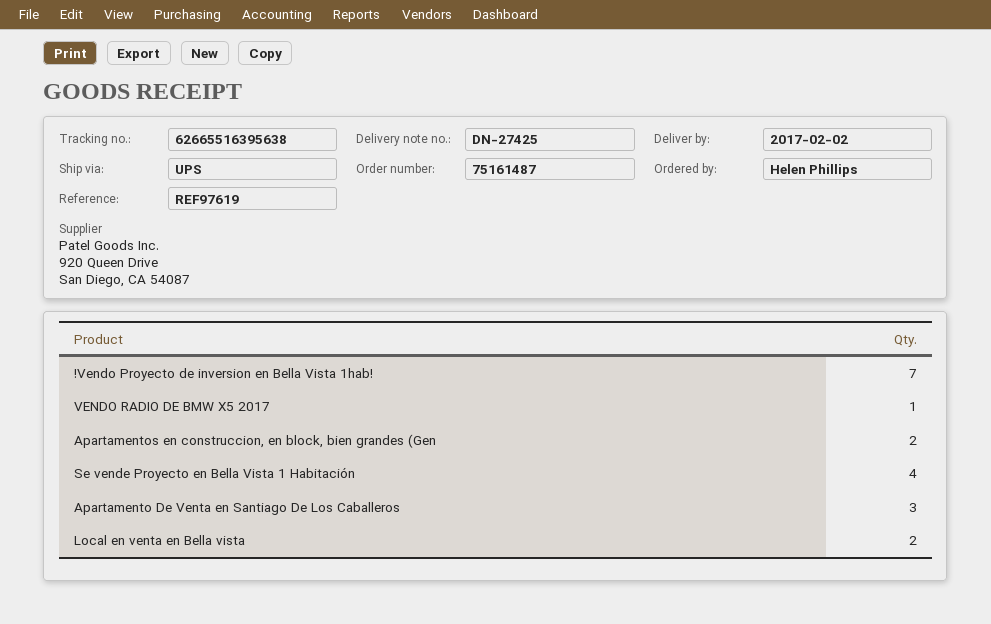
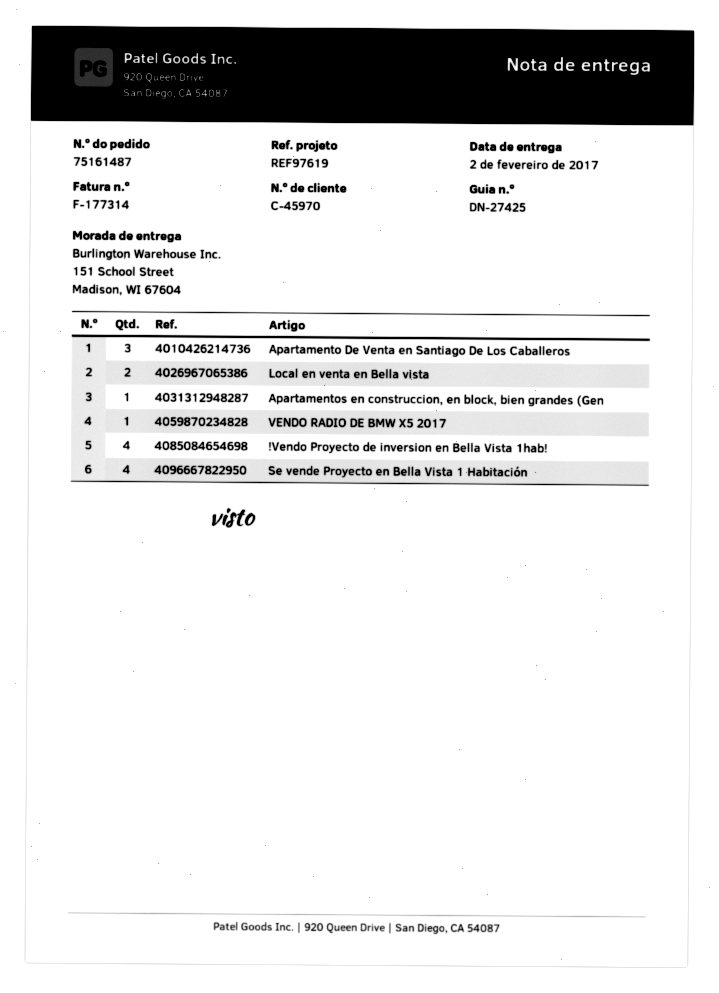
!Vendo Proyecto de inversion en Bella Vista 1hab!: 7 -> 4
Apartamentos en construccion, en block, bien grandes (Gen: 2 -> 1

